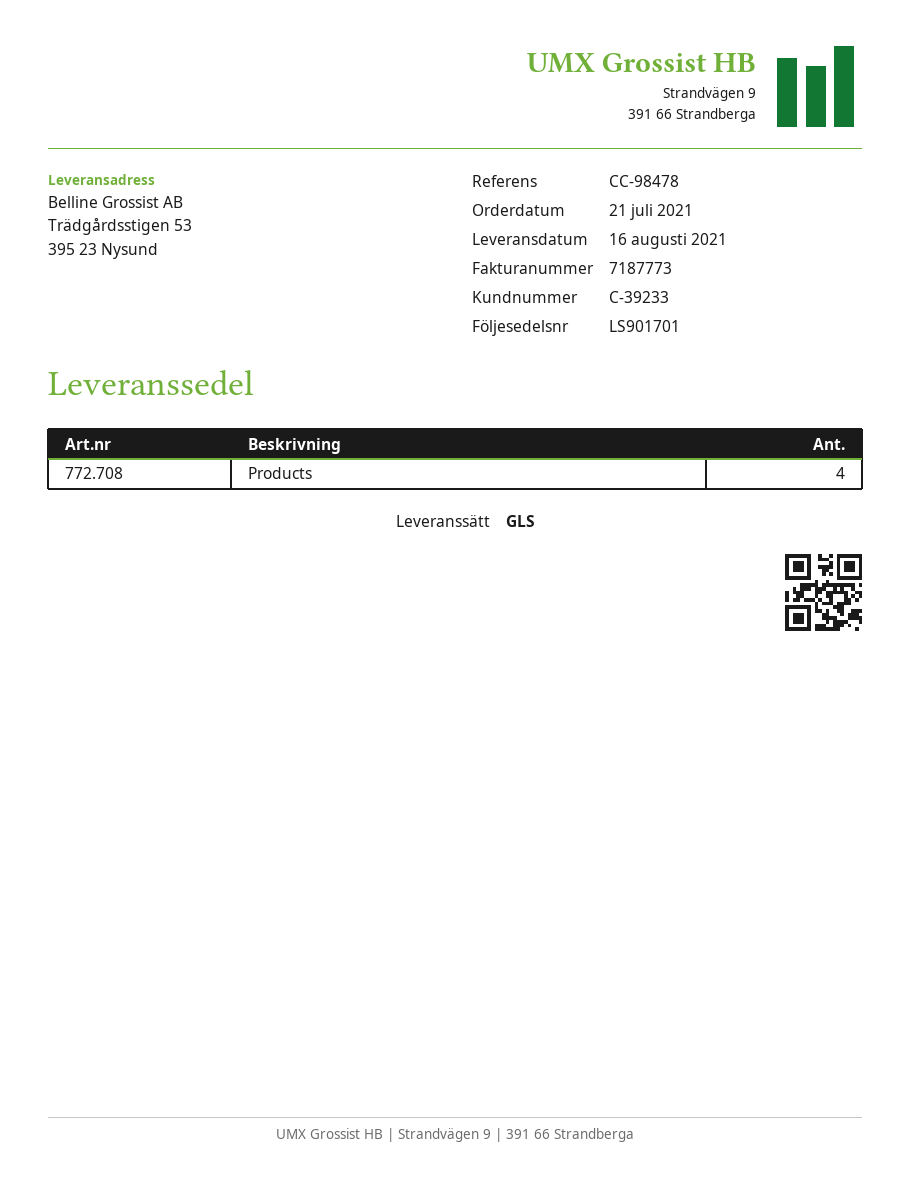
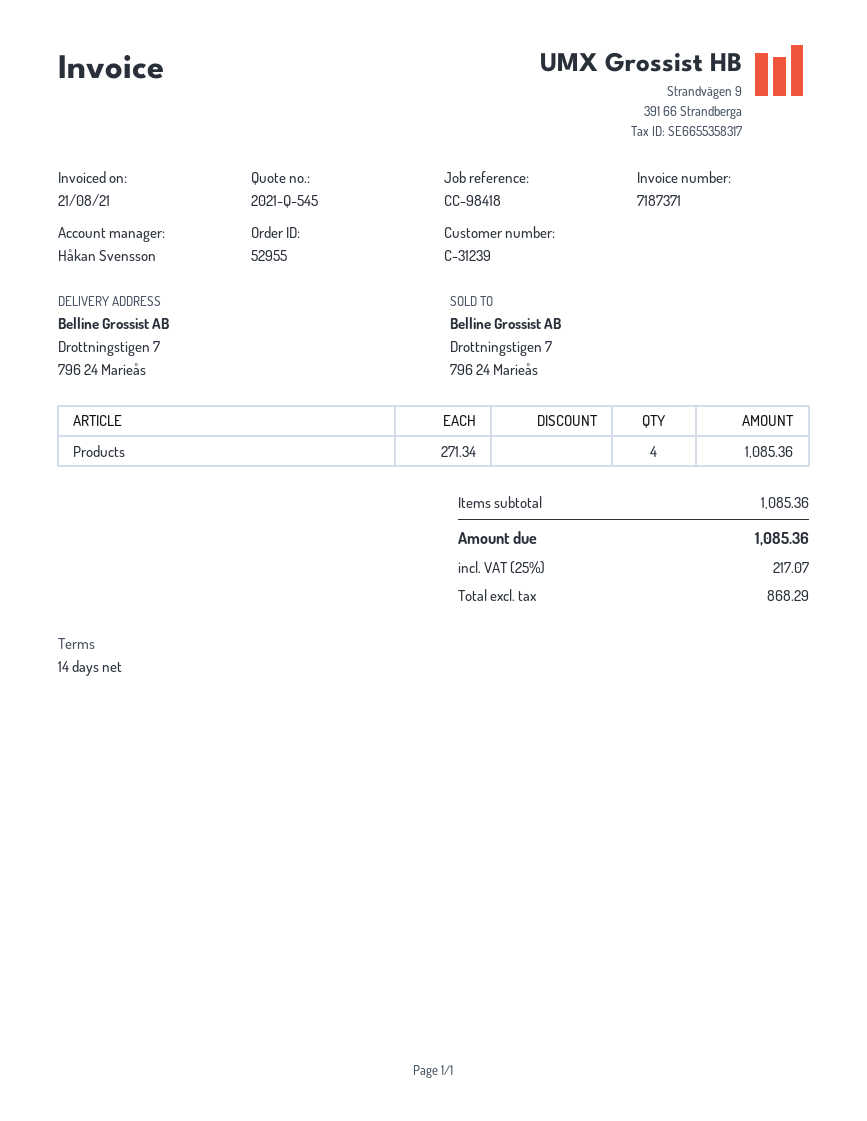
invoice number: 7187773 -> 7187371
customer number: C-39233 -> C-31239
reference: CC-98478 -> CC-98418
ship to: Trädgårdsstigen 53, 395 23 Nysund -> Drottningstigen 7, 796 24 Marieås

